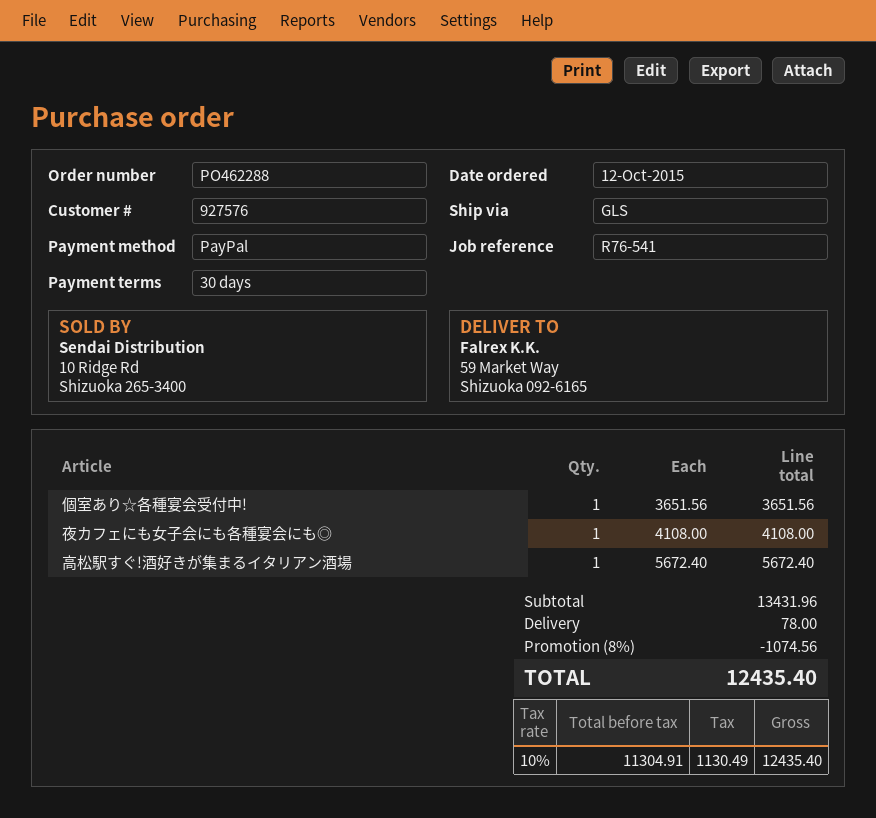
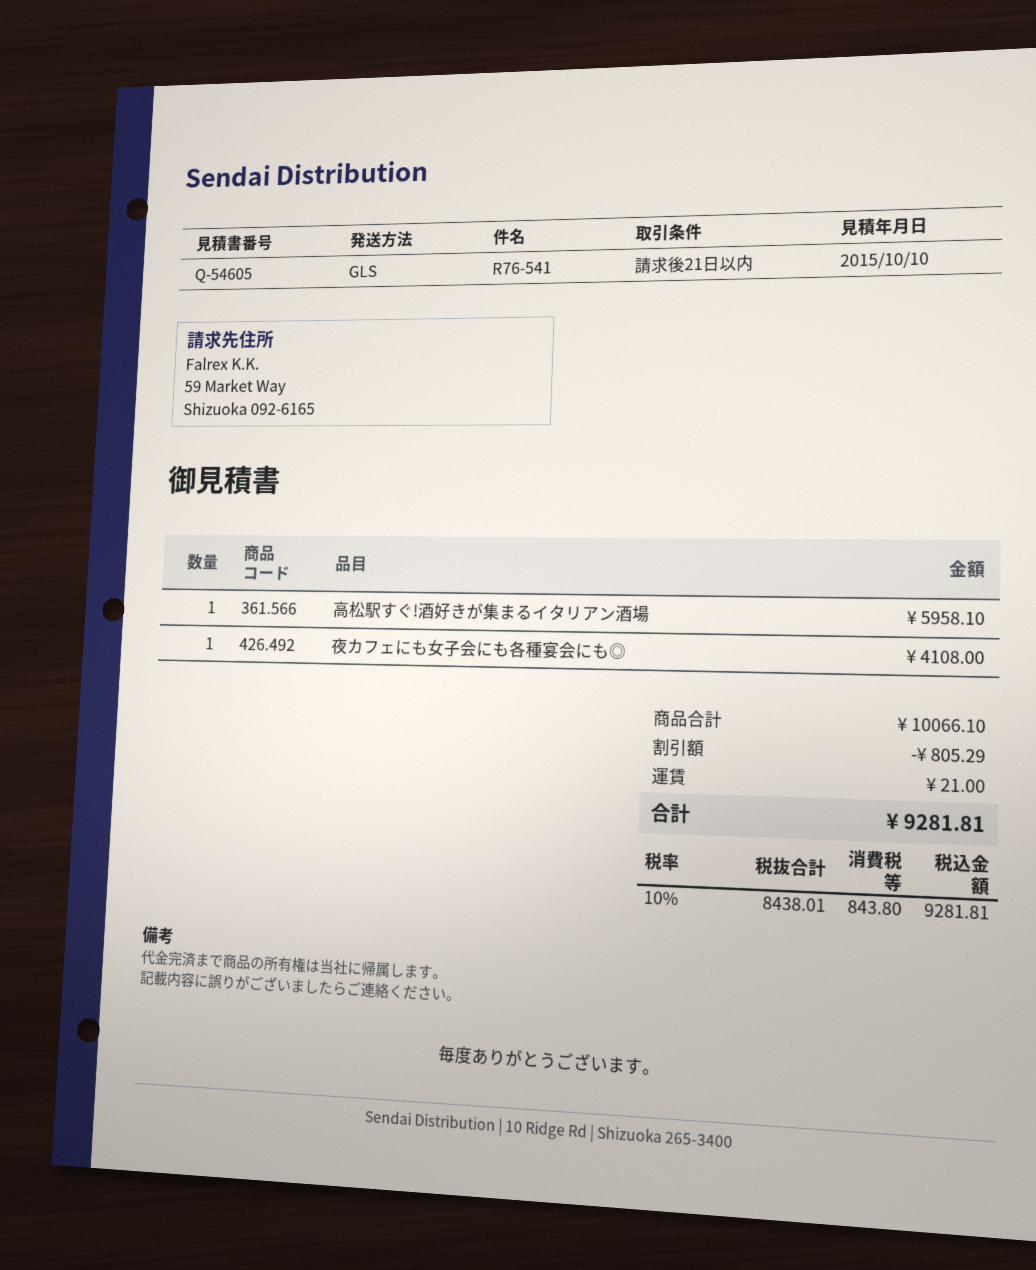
payment terms: 30 days -> 21 days
個室あり☆各種宴会受付中!: 1 for 3651.56 -> none
高松駅すぐ!酒好きが集まるイタリアン酒場: 1 for 5672.40 -> 1 for 5958.10
subtotal: 13431.96 -> 10066.10
discount: 1074.56 -> 805.29
shipping: 78.00 -> 21.00
net: 11304.91 -> 8438.01
tax: 10% = 1130.49 -> 10% = 843.80
total: 12435.40 -> 9281.81

